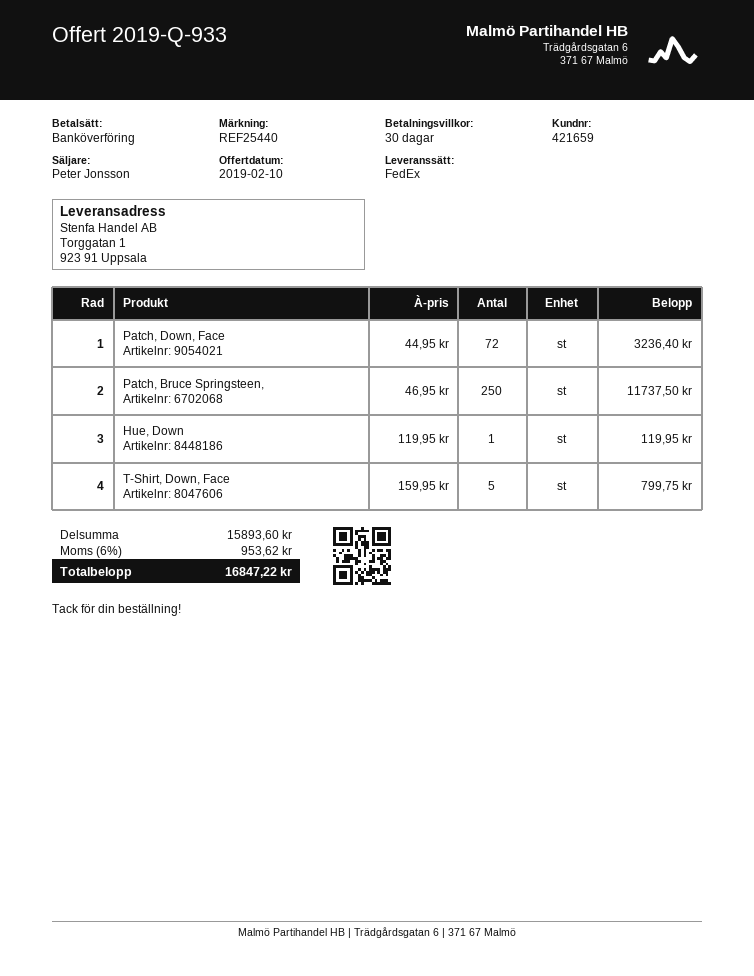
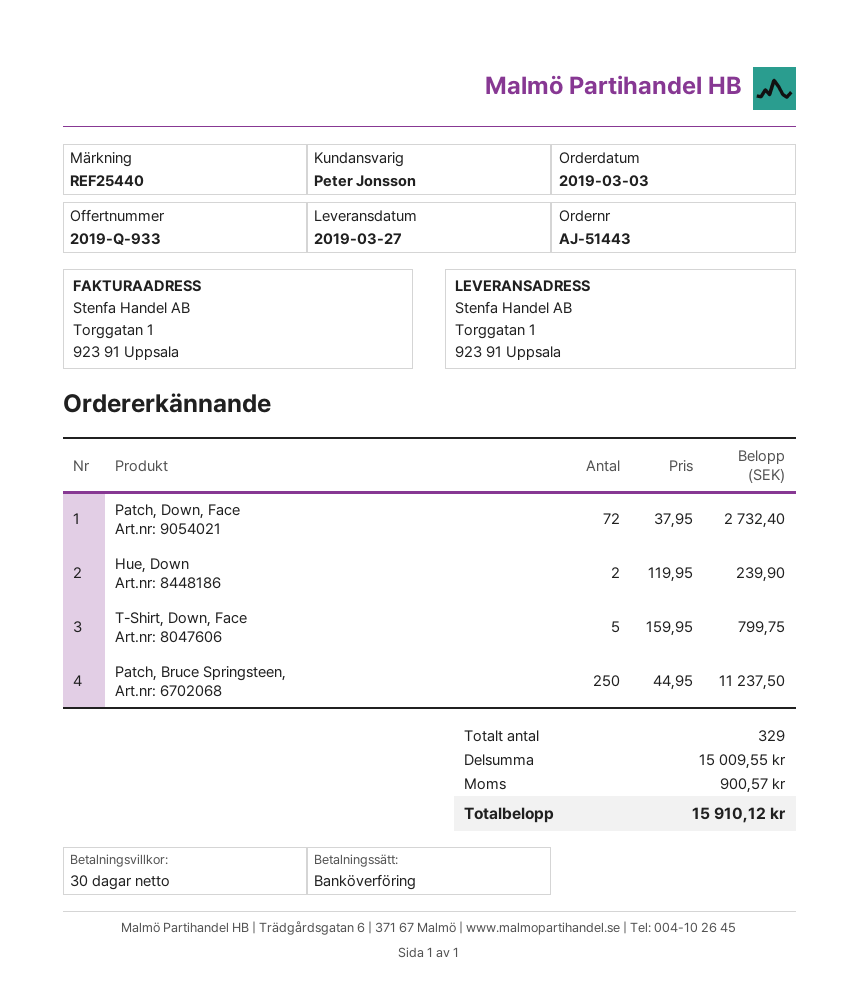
Patch, Down, Face: 72 x 44.95 = 3236.40 -> 72 x 37.95 = 2732.40
Patch, Bruce Springsteen,: 250 x 46.95 = 11737.50 -> 250 x 44.95 = 11237.50
Hue, Down: 1 x 119.95 = 119.95 -> 2 x 119.95 = 239.90
subtotal: 15893.60 -> 15009.55
tax: 953.62 -> 900.57
total: 16847.22 -> 15910.12

